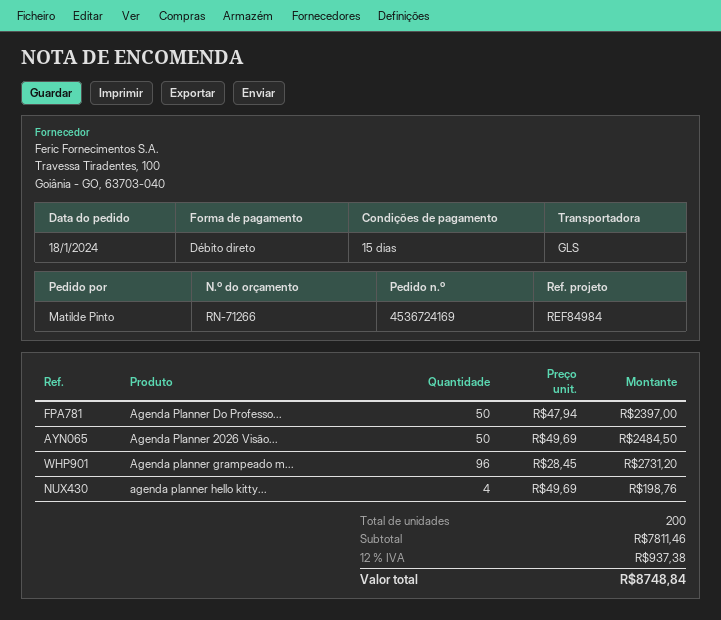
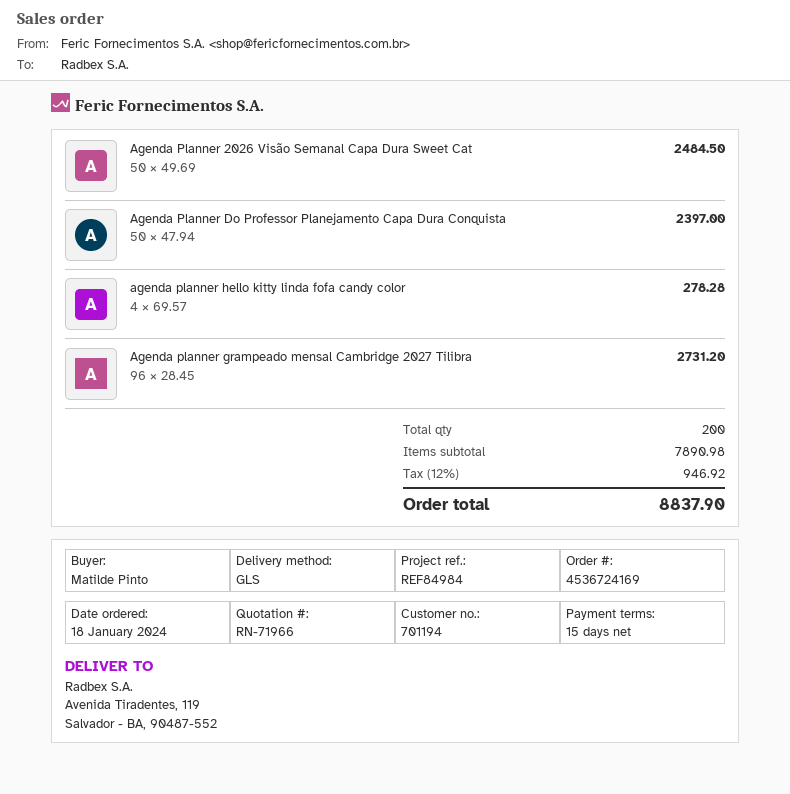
quote number: RN-71266 -> RN-71966
agenda planner hello kitty...: 4 x 49.69 = 198.76 -> 4 x 69.57 = 278.28
subtotal: 7811.46 -> 7890.98
tax: 12% = 937.38 -> 12% = 946.92
total: 8748.84 -> 8837.90

